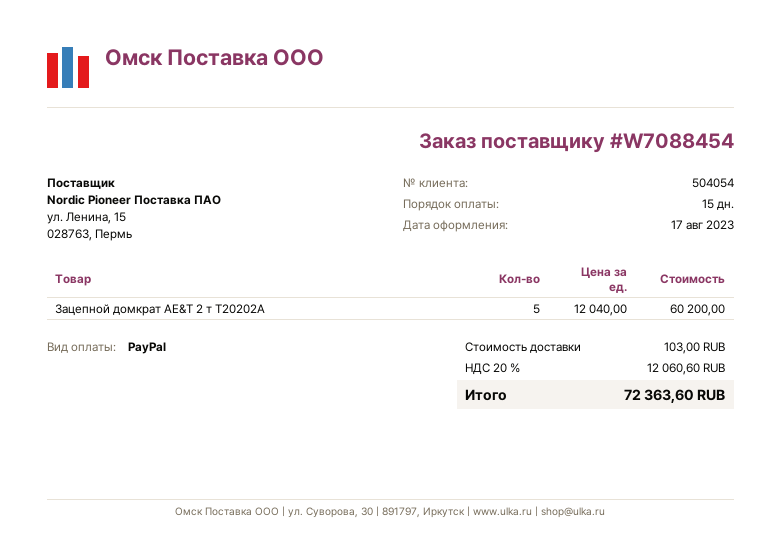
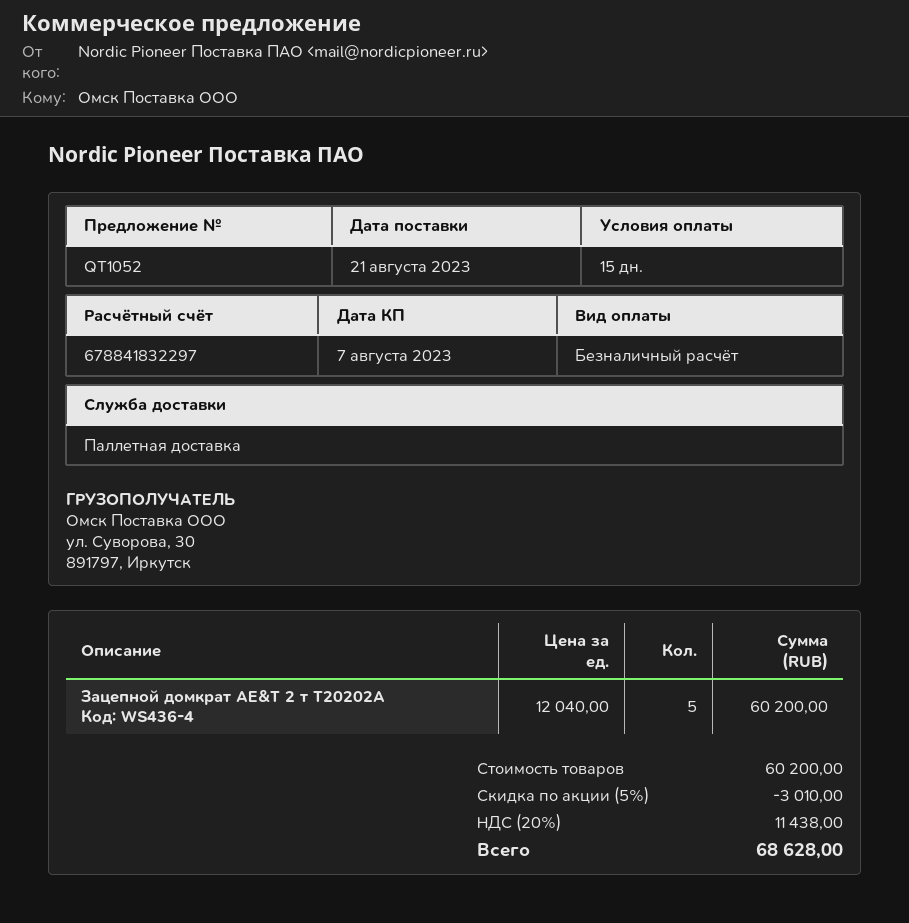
payment method: PayPal -> bank transfer
discount: none -> 5% = 3010.00
shipping: 103.00 -> none
tax: 20% = 12060.60 -> 20% = 11438.00
total: 72363.60 -> 68628.00

